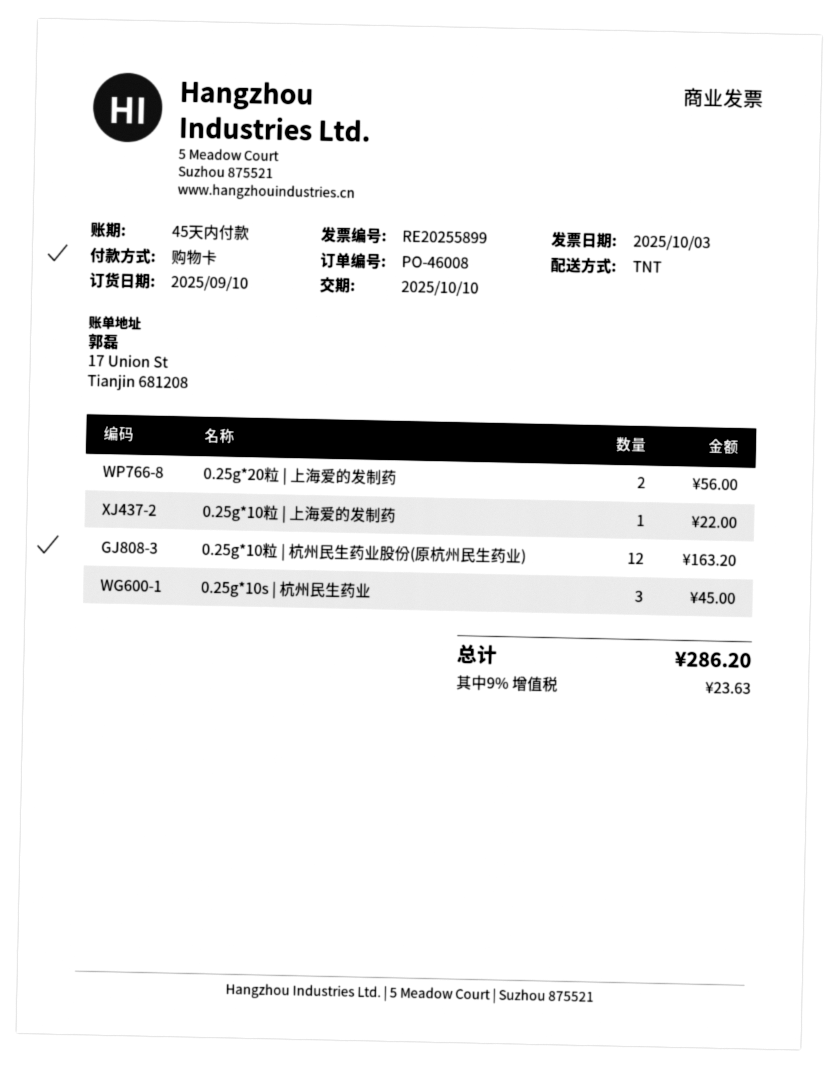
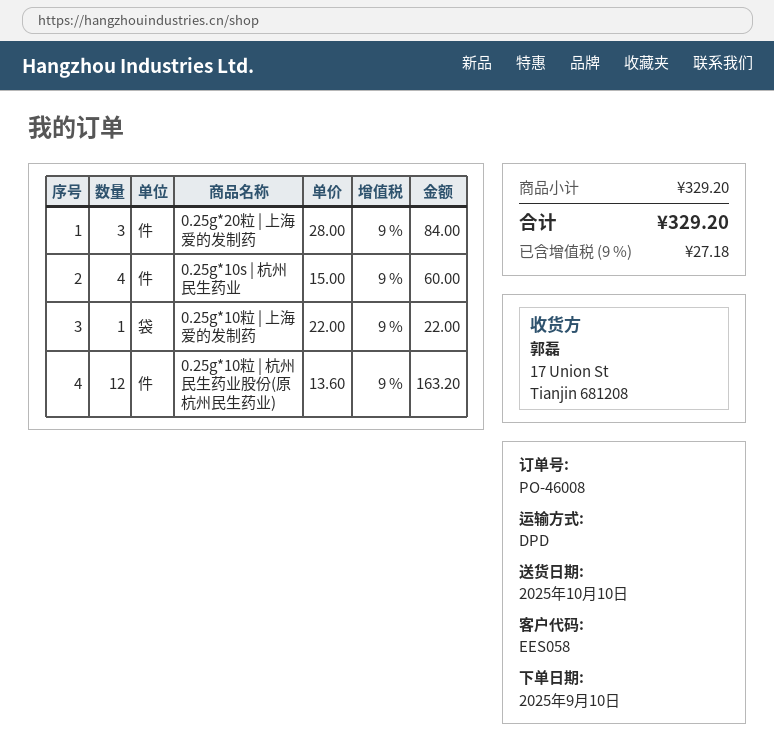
shipping method: TNT -> DPD
0.25g*20粒 | 上海爱的发制药: 2 for 56.00 -> 3 for 84.00
0.25g*10s | 杭州民生药业: 3 for 45.00 -> 4 for 60.00
tax: 9% = 23.63 -> 9% = 27.18
total: 286.20 -> 329.20

